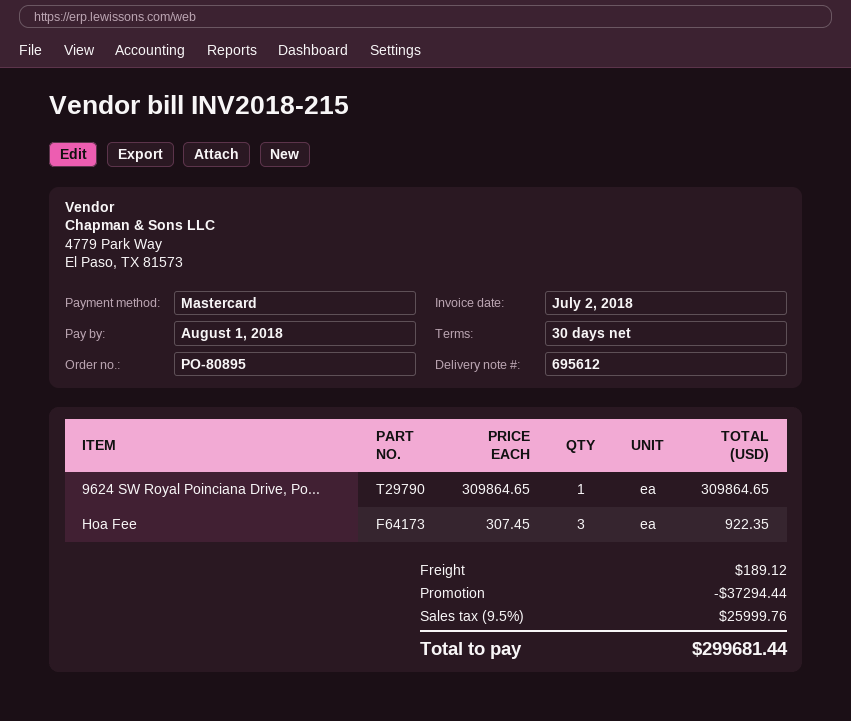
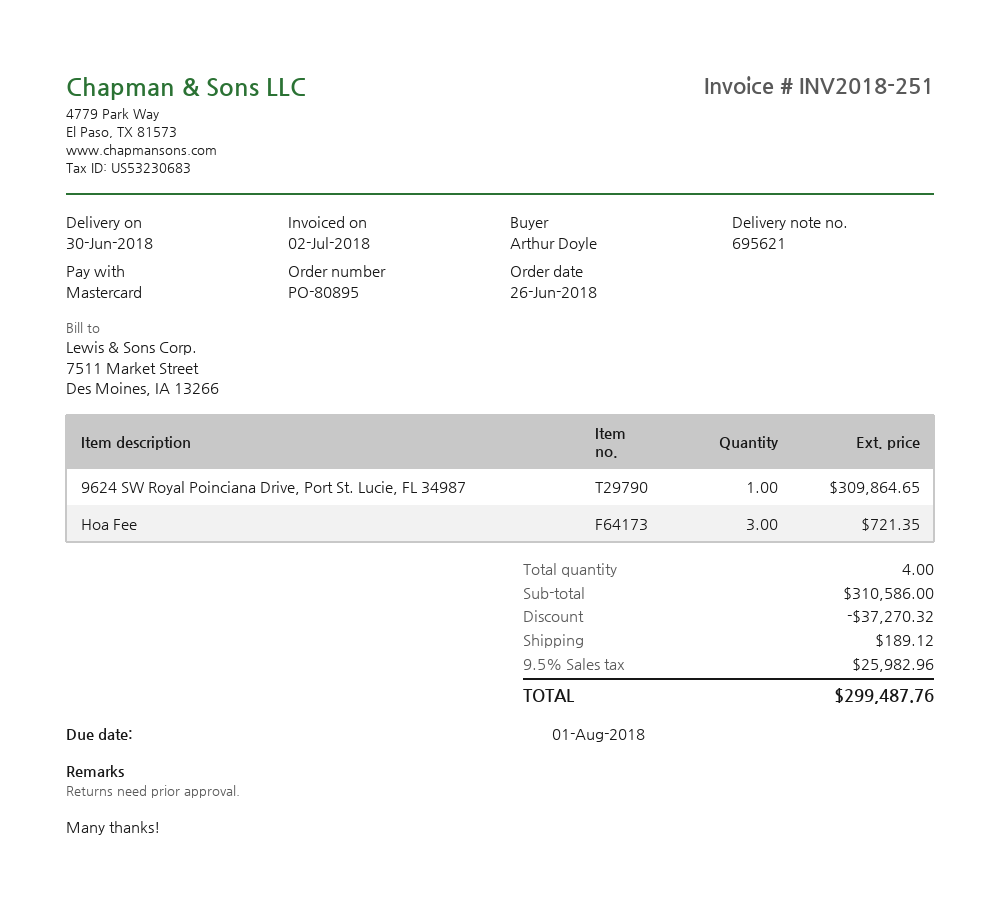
delivery note number: 695612 -> 695621
invoice number: INV2018-215 -> INV2018-251
Hoa Fee: 3 for 922.35 -> 3 for 721.35
discount: 37294.44 -> 37270.32
tax: 9.5% = 25999.76 -> 9.5% = 25982.96
total: 299681.44 -> 299487.76

